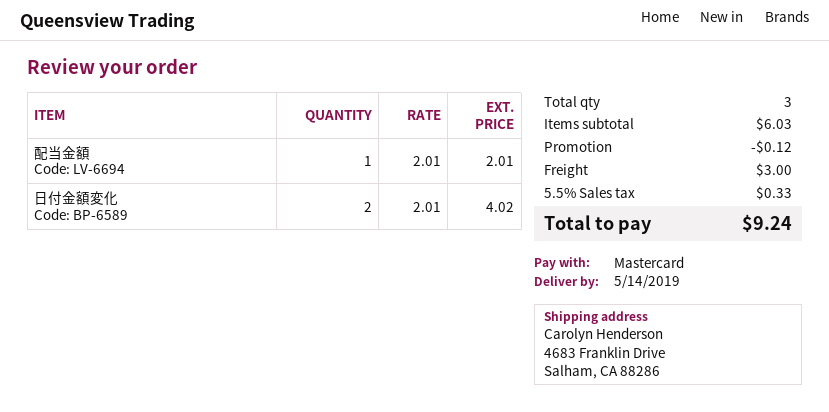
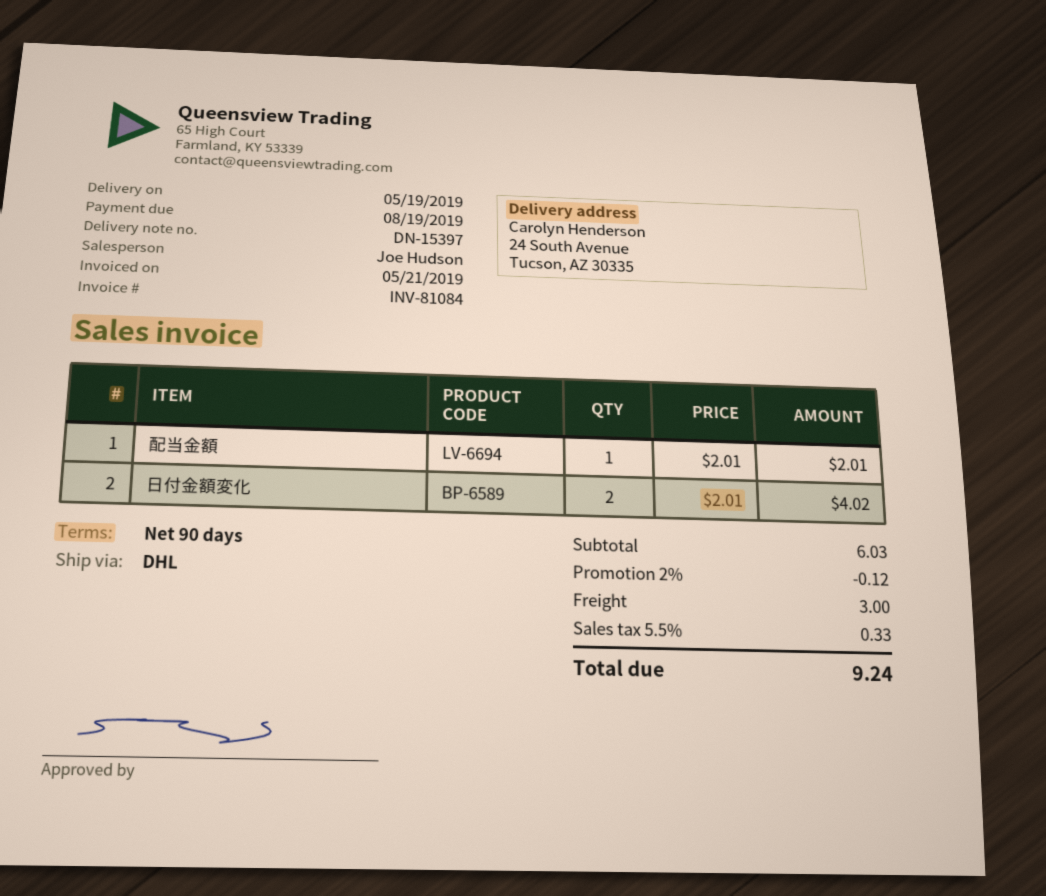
delivery date: 2019-05-14 -> 2019-05-19
ship to: 4683 Franklin Drive, Salham, CA 88286 -> 24 South Avenue, Tucson, AZ 30335

